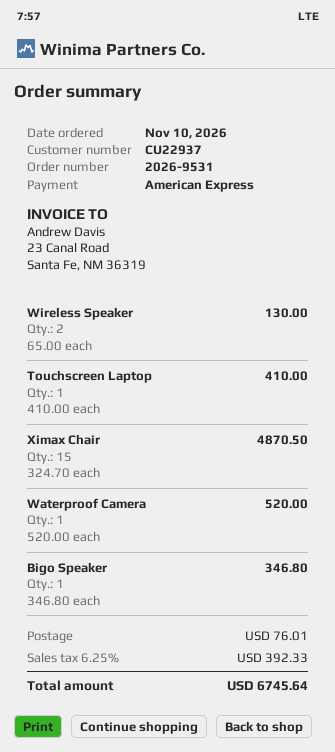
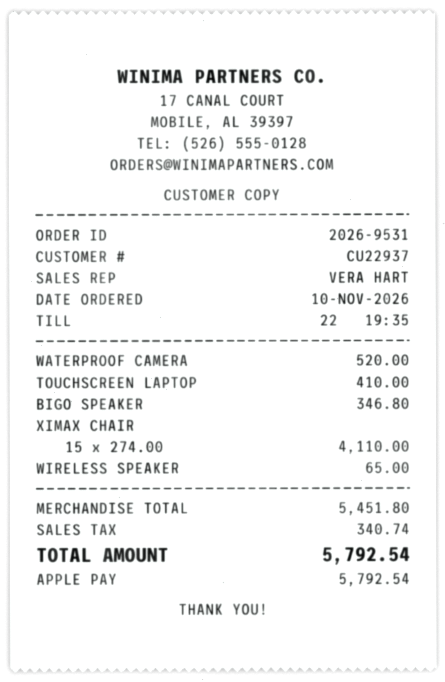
payment method: American Express -> Apple Pay
Wireless Speaker: 2 x 65.00 = 130.00 -> 1 x 65.00 = 65.00
Ximax Chair: 15 x 324.70 = 4870.50 -> 15 x 274.00 = 4110.00
shipping: 76.01 -> none
tax: 392.33 -> 340.74
total: 6745.64 -> 5792.54

